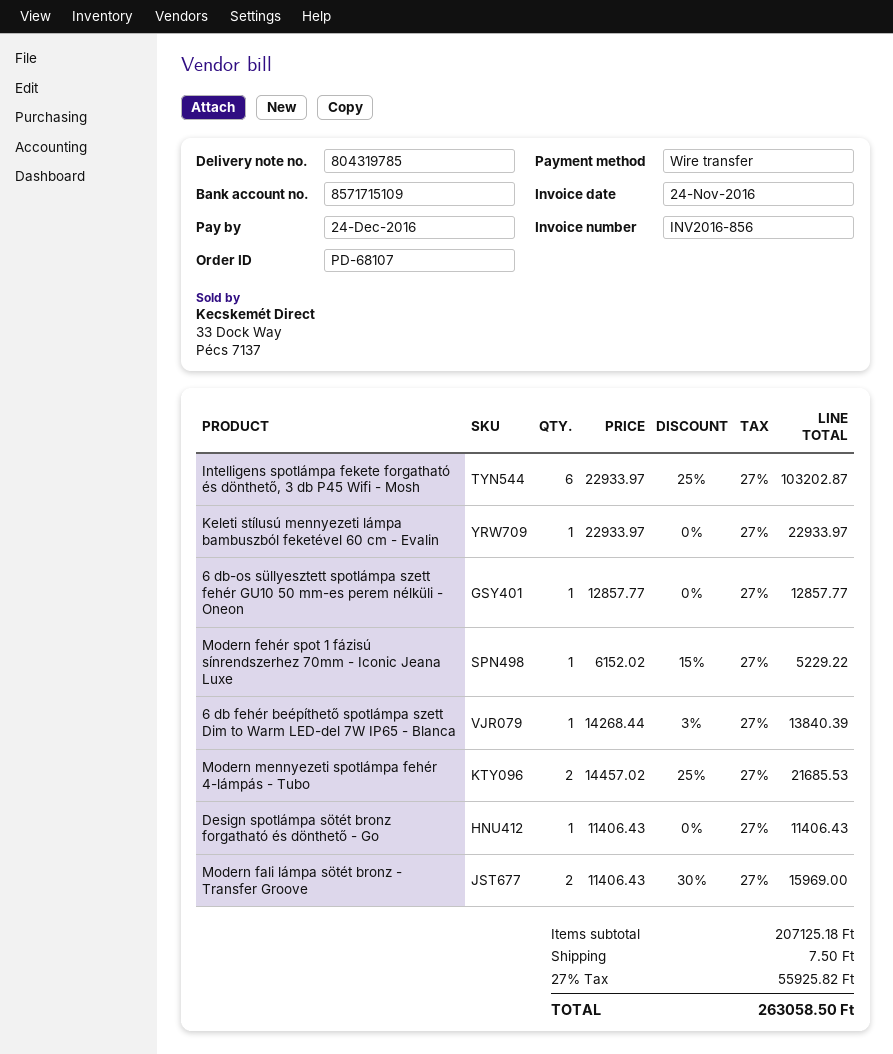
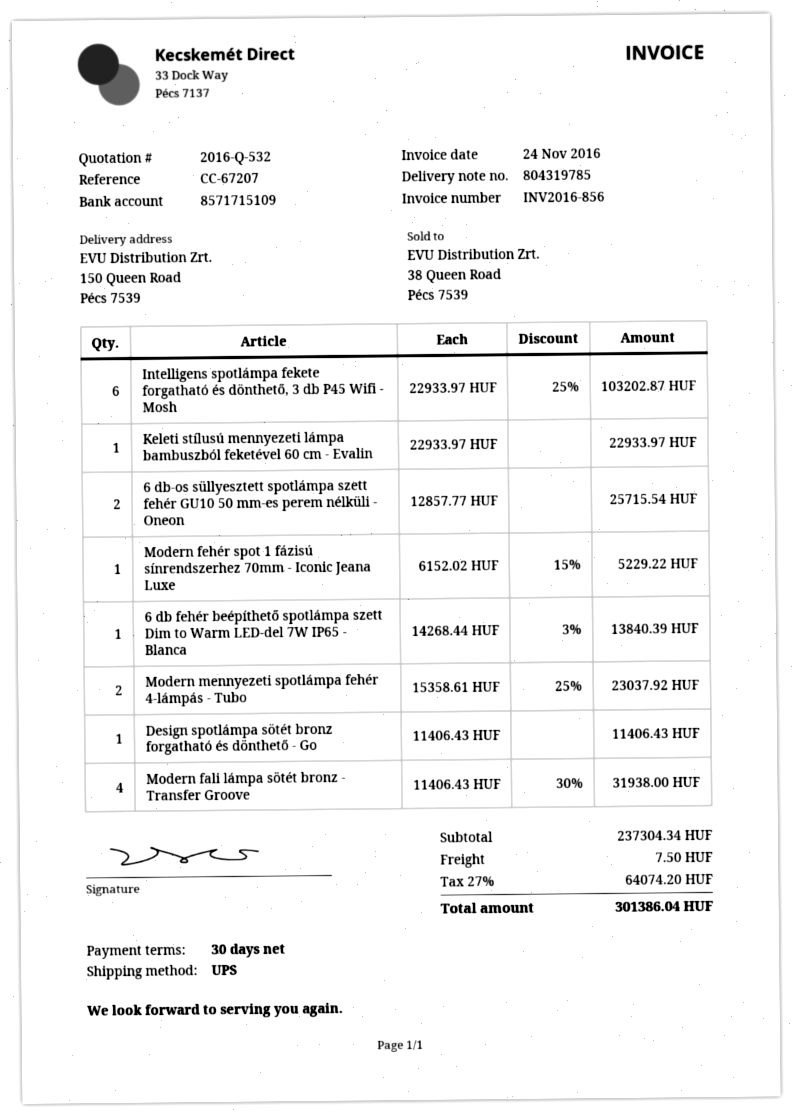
6 db-os süllyesztett spotlámpa szett fehér GU10 50 mm-es perem nélküli - Oneon: 1 x 12857.77 = 12857.77 -> 2 x 12857.77 = 25715.54
Modern mennyezeti spotlámpa fehér 4-lámpás - Tubo: 2 x 14457.02 - 25% = 21685.53 -> 2 x 15358.61 - 25% = 23037.92
Modern fali lámpa sötét bronz - Transfer Groove: 2 x 11406.43 - 30% = 15969.00 -> 4 x 11406.43 - 30% = 31938.00
subtotal: 207125.18 -> 237304.34
tax: 27% = 55925.82 -> 27% = 64074.20
total: 263058.50 -> 301386.04

